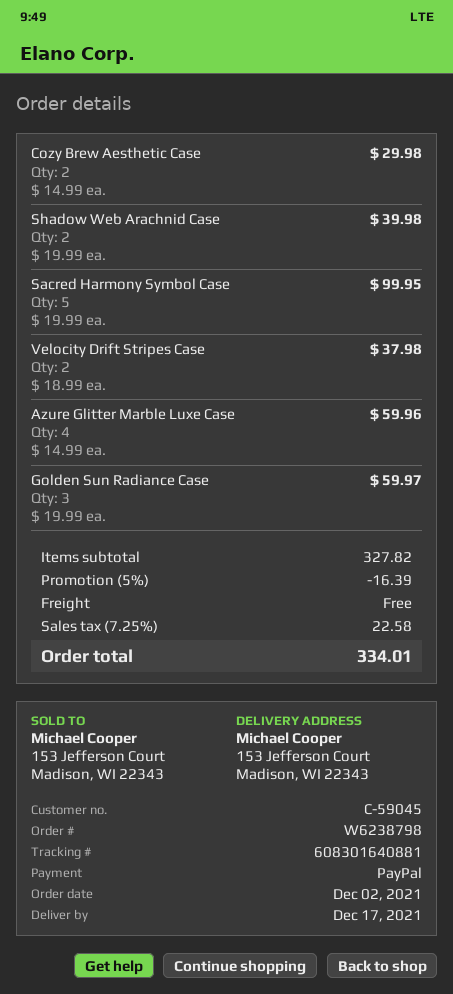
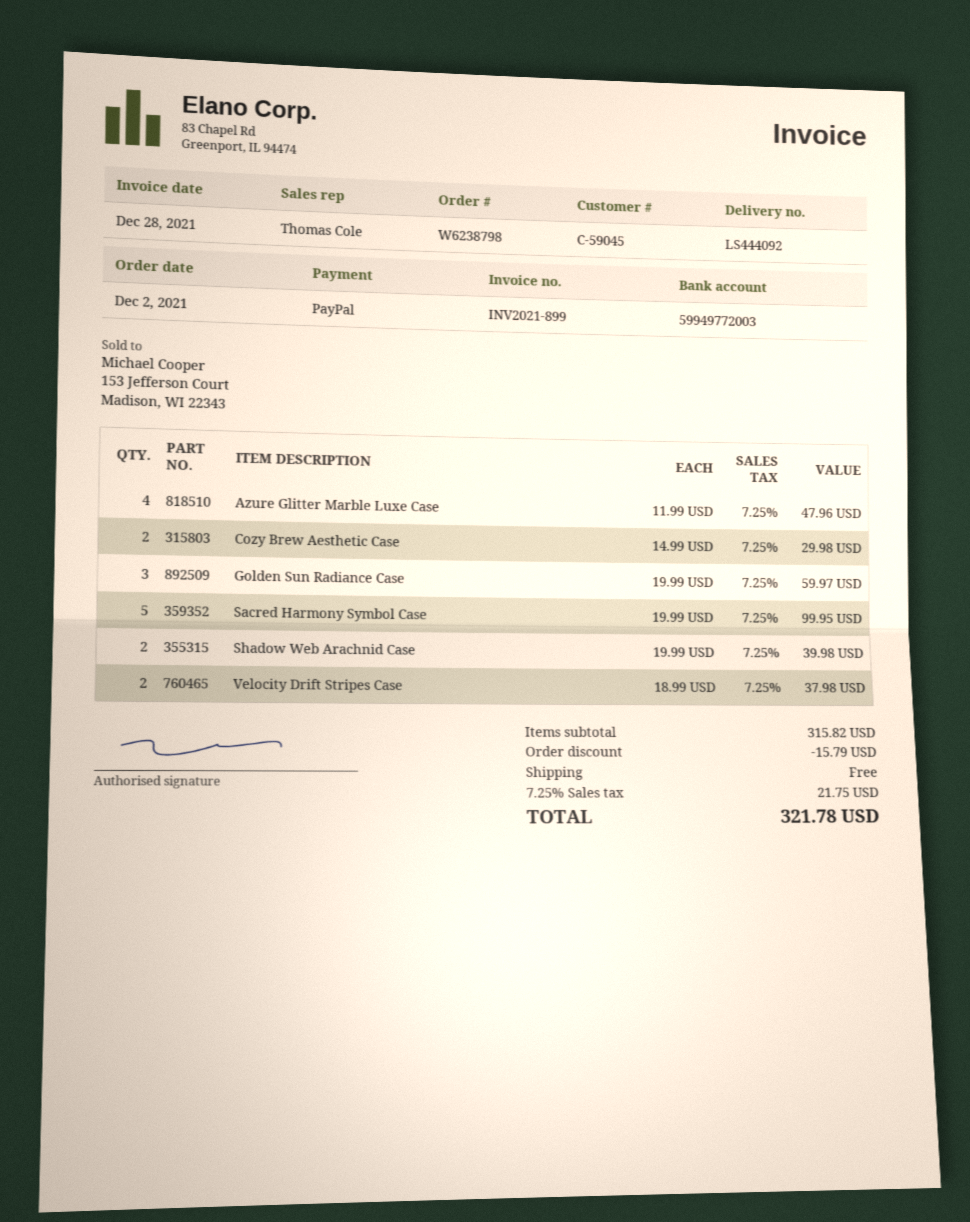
Azure Glitter Marble Luxe Case: 4 x 14.99 = 59.96 -> 4 x 11.99 = 47.96
subtotal: 327.82 -> 315.82
discount: 16.39 -> 15.79
tax: 7.25% = 22.58 -> 7.25% = 21.75
total: 334.01 -> 321.78

